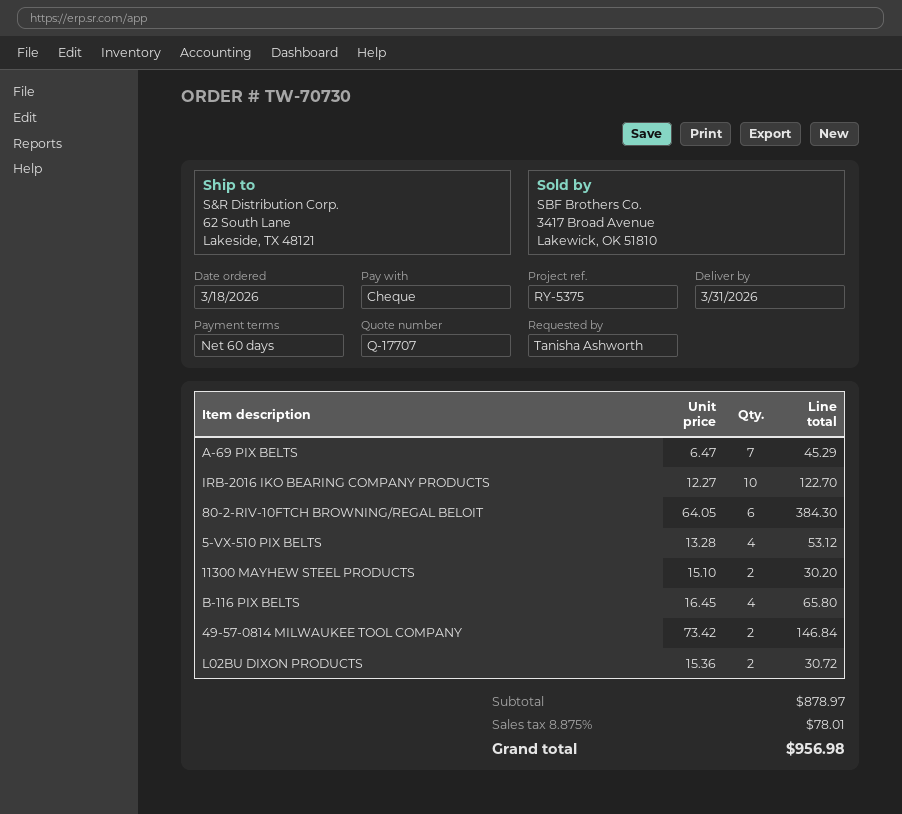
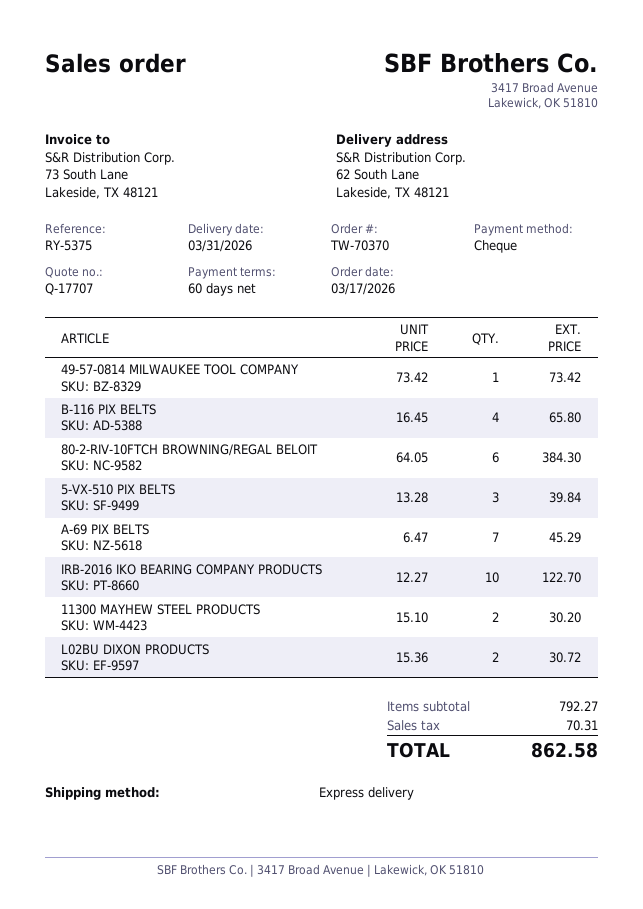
order number: TW-70730 -> TW-70370
order date: 2026-03-18 -> 2026-03-17
5-VX-510 PIX BELTS: 4 x 13.28 = 53.12 -> 3 x 13.28 = 39.84
49-57-0814 MILWAUKEE TOOL COMPANY: 2 x 73.42 = 146.84 -> 1 x 73.42 = 73.42
subtotal: 878.97 -> 792.27
tax: 78.01 -> 70.31
total: 956.98 -> 862.58

